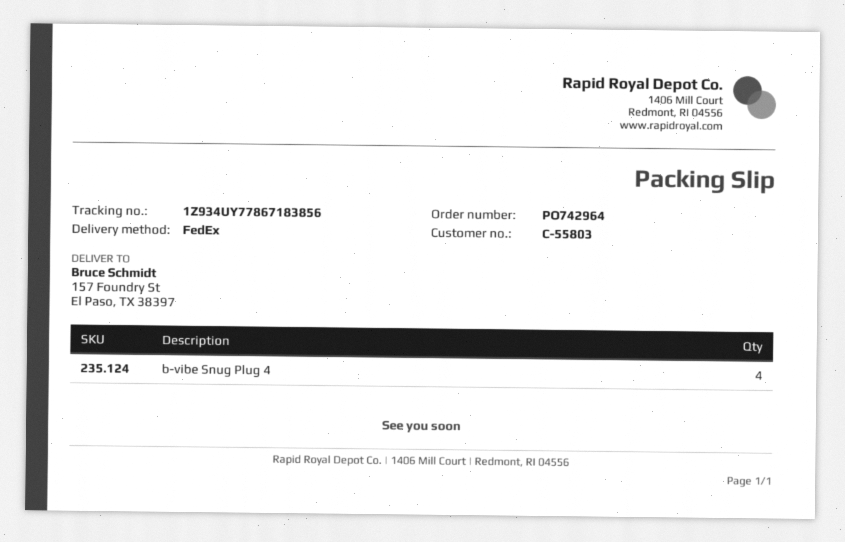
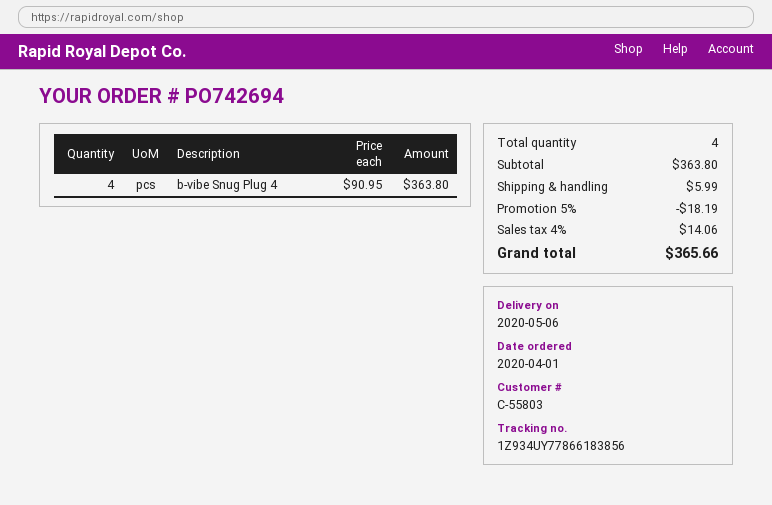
order number: PO742964 -> PO742694
tracking number: 1Z934UY77867183856 -> 1Z934UY77866183856

